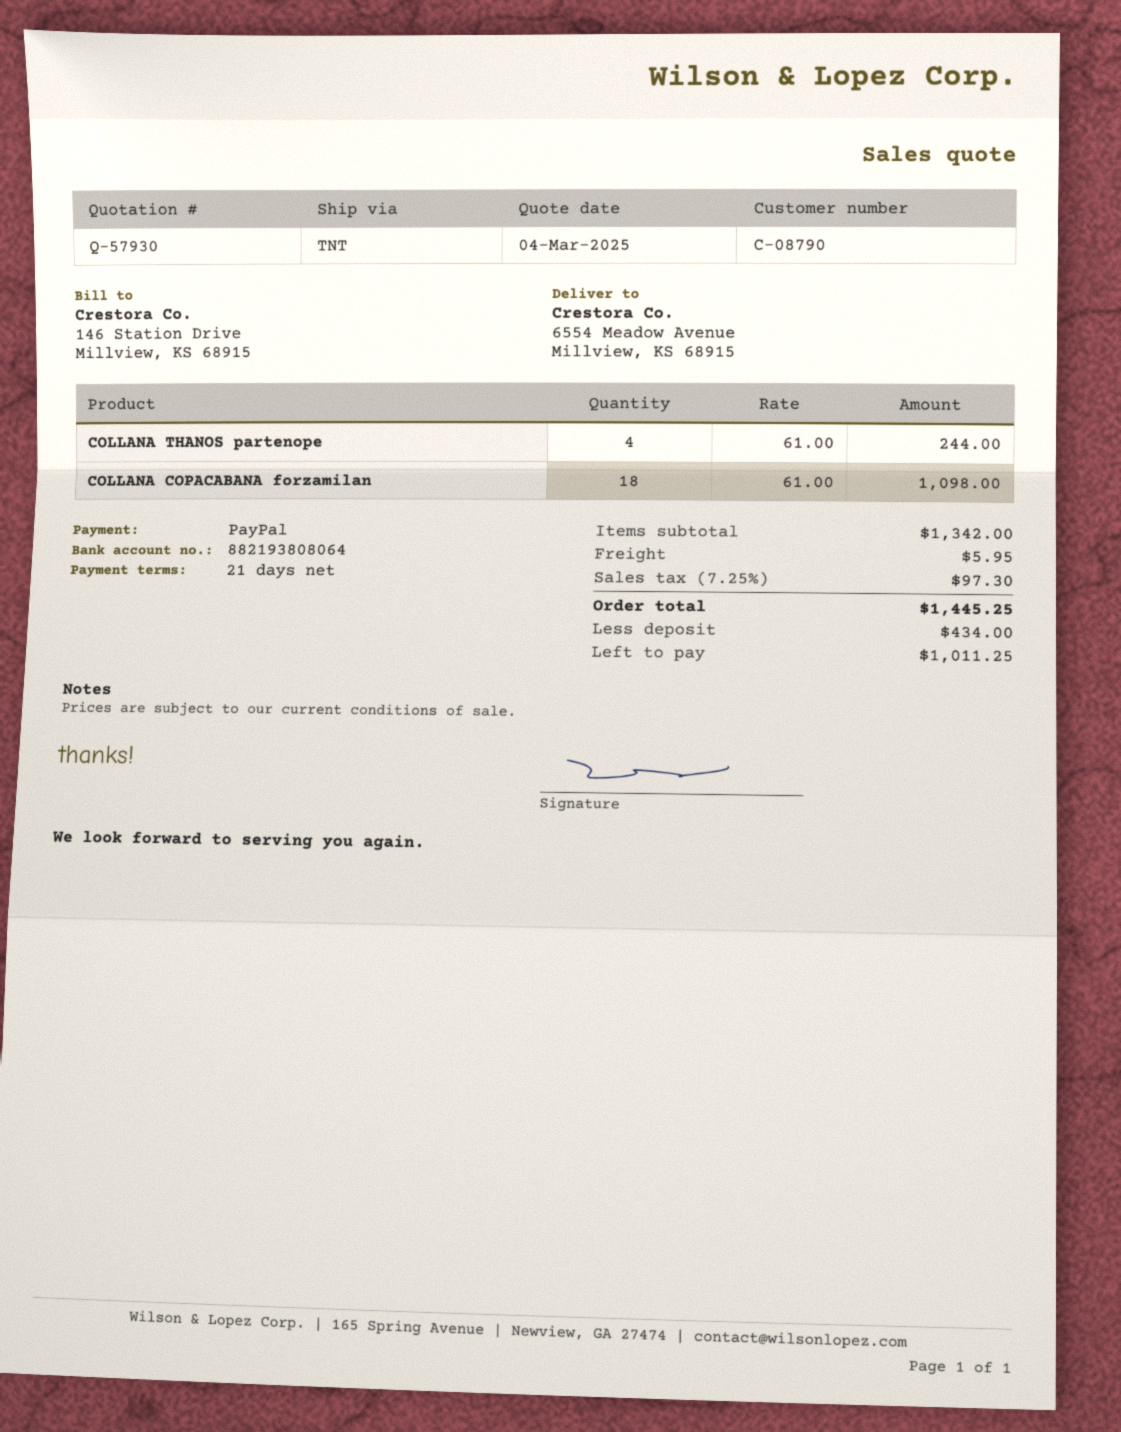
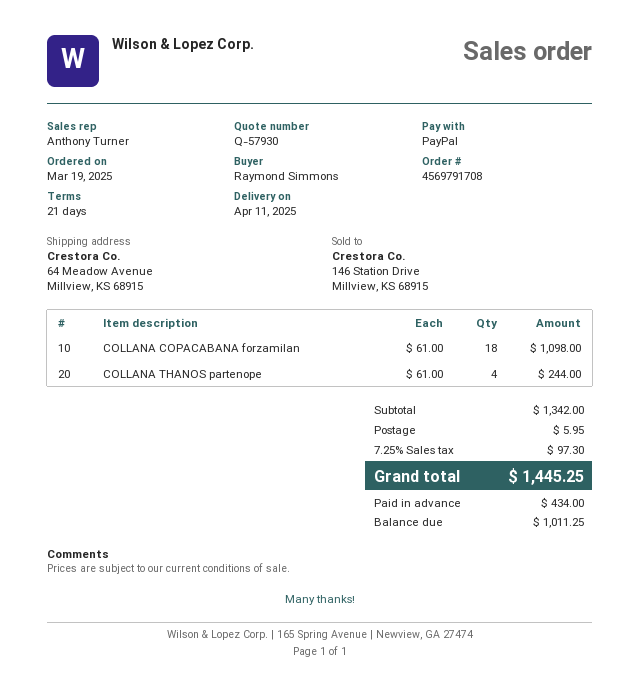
ship to: 6554 Meadow Avenue, Millview, KS 68915 -> 64 Meadow Avenue, Millview, KS 68915

